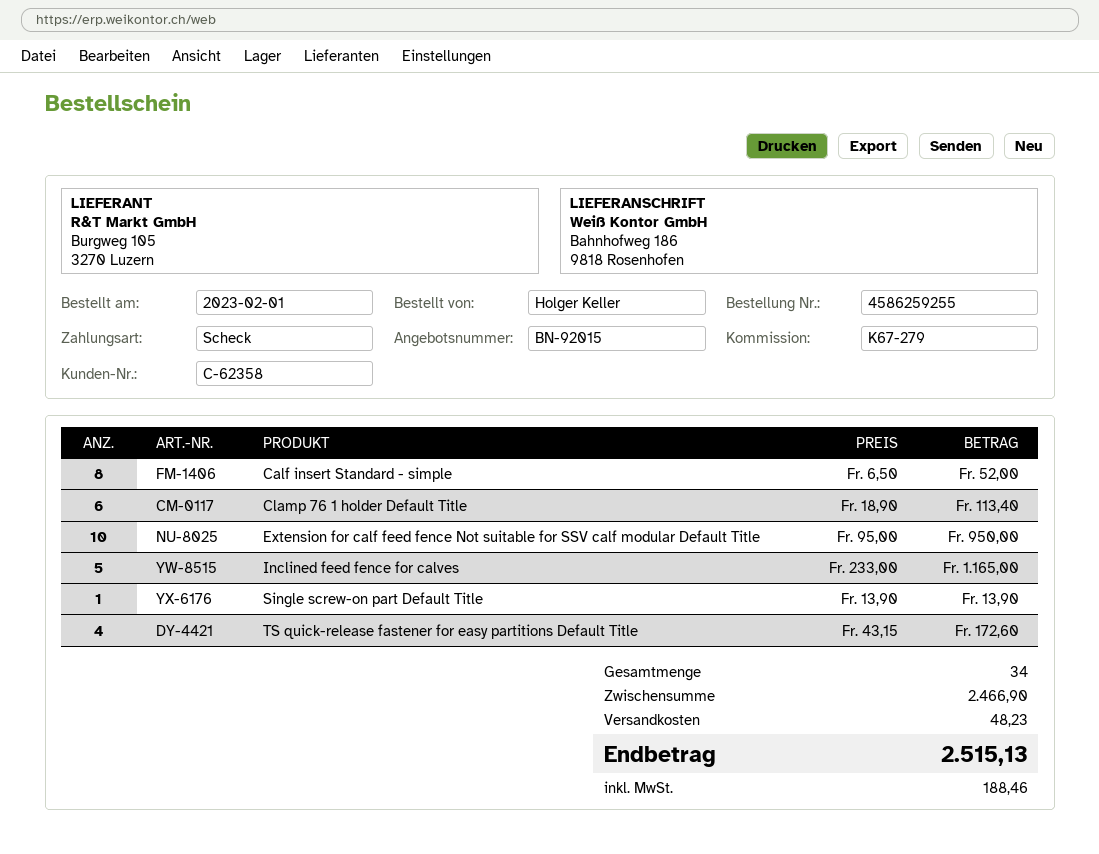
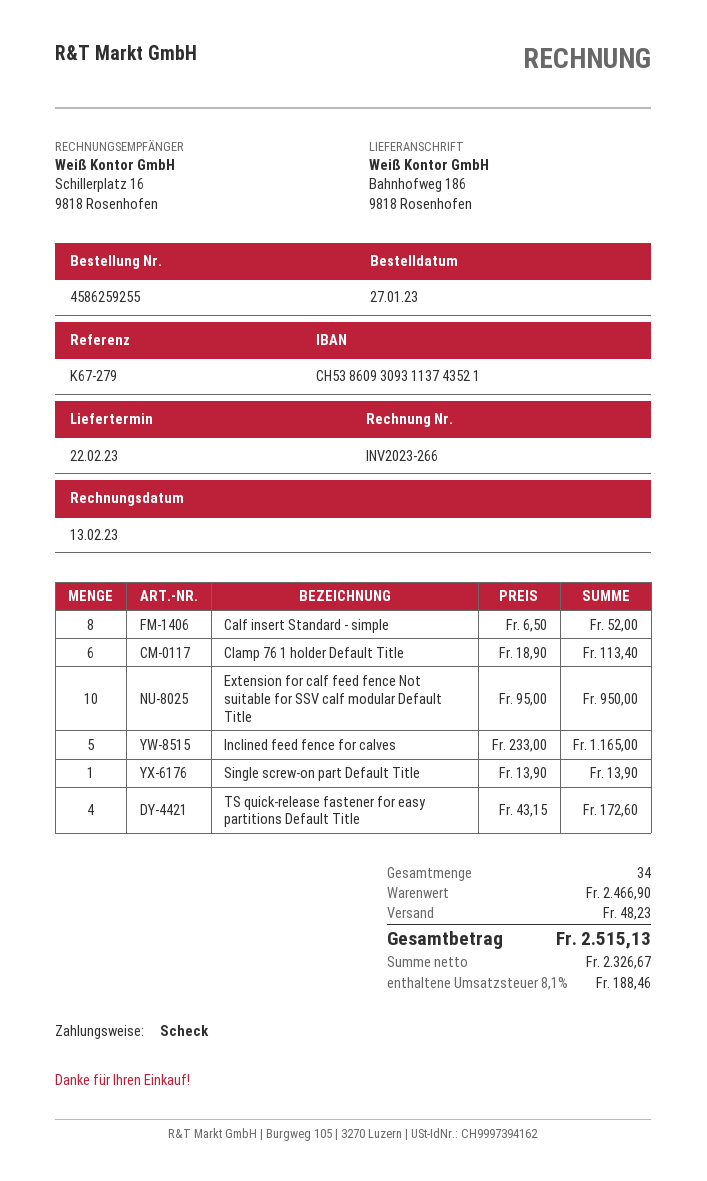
order date: 2023-02-01 -> 2023-01-27

